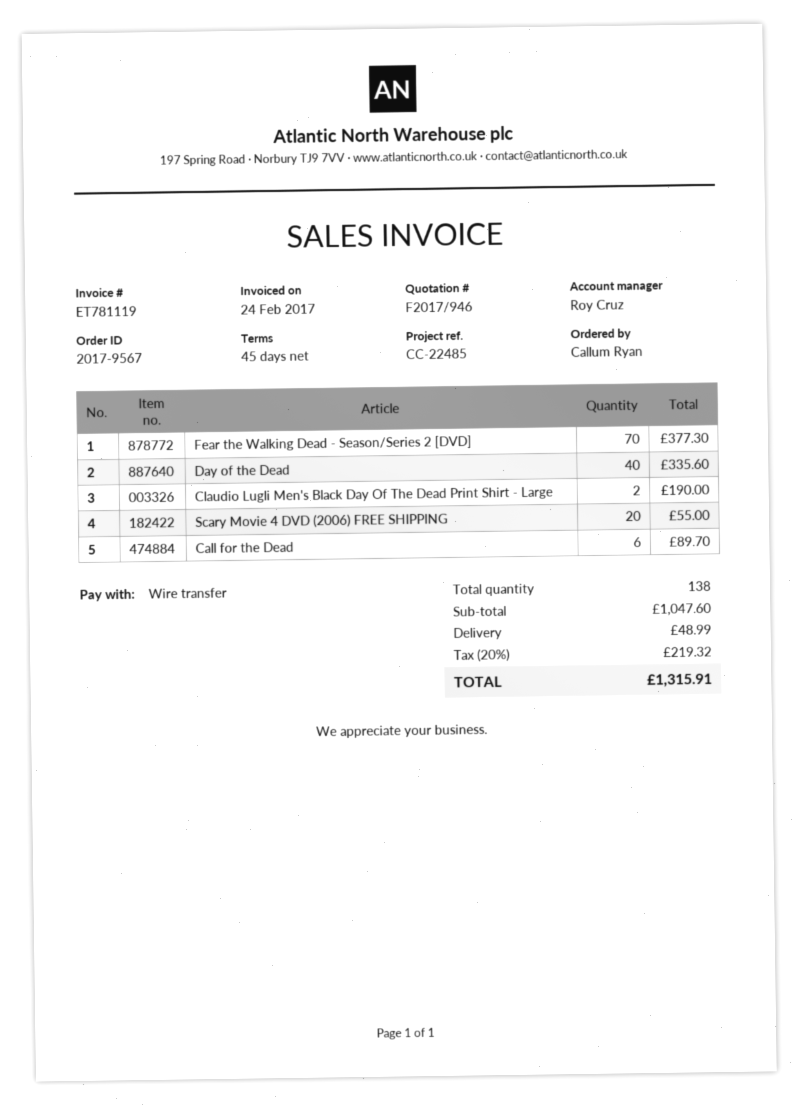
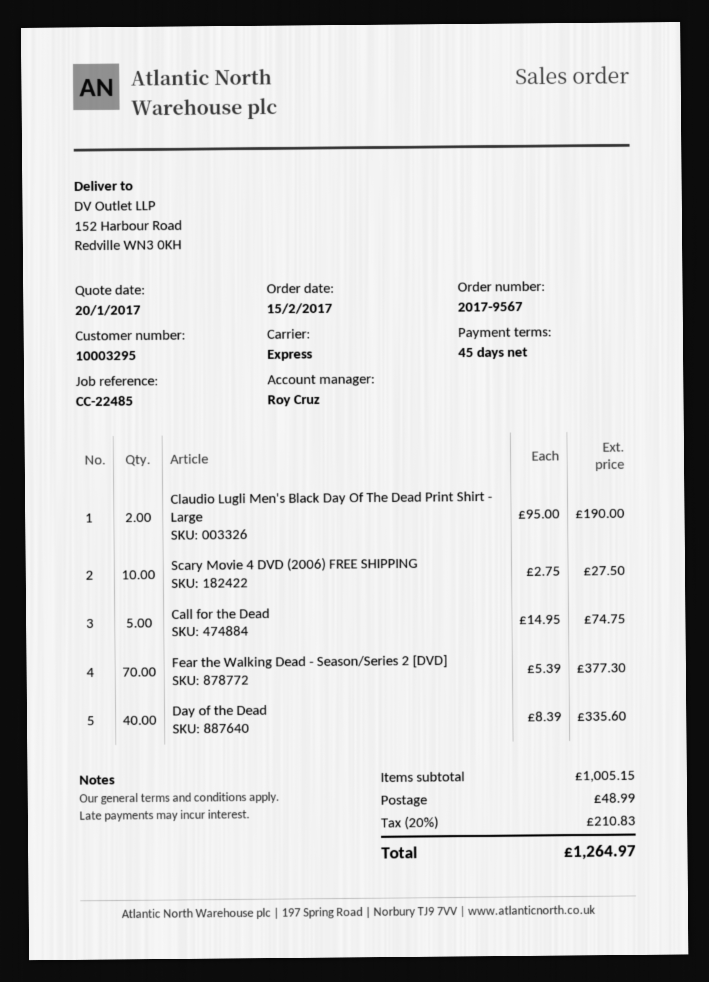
Scary Movie 4 DVD (2006) FREE SHIPPING: 20 for 55.00 -> 10 for 27.50
Call for the Dead: 6 for 89.70 -> 5 for 74.75
subtotal: 1047.60 -> 1005.15
tax: 20% = 219.32 -> 20% = 210.83
total: 1315.91 -> 1264.97

